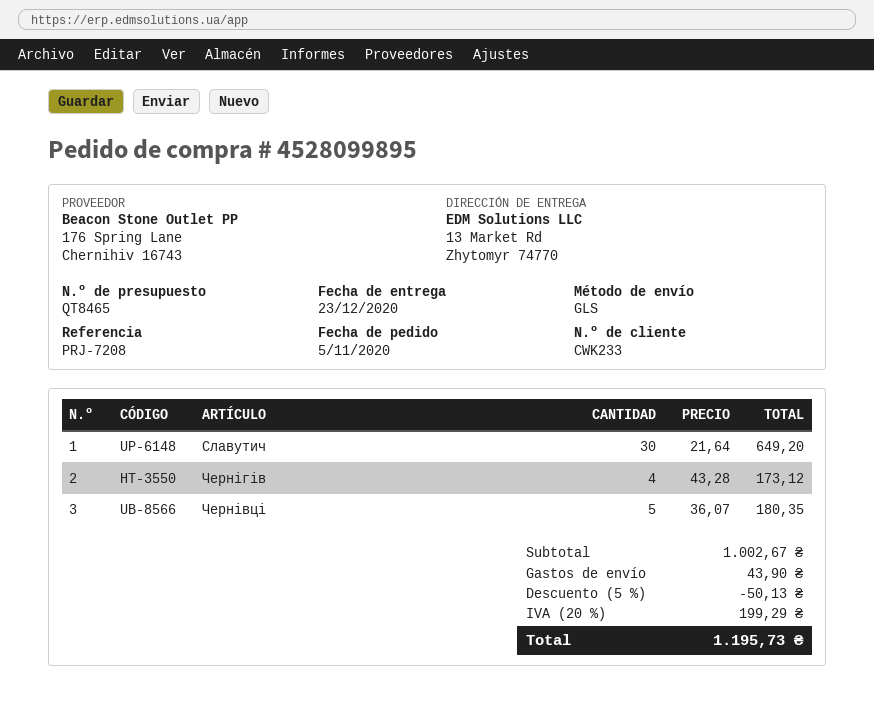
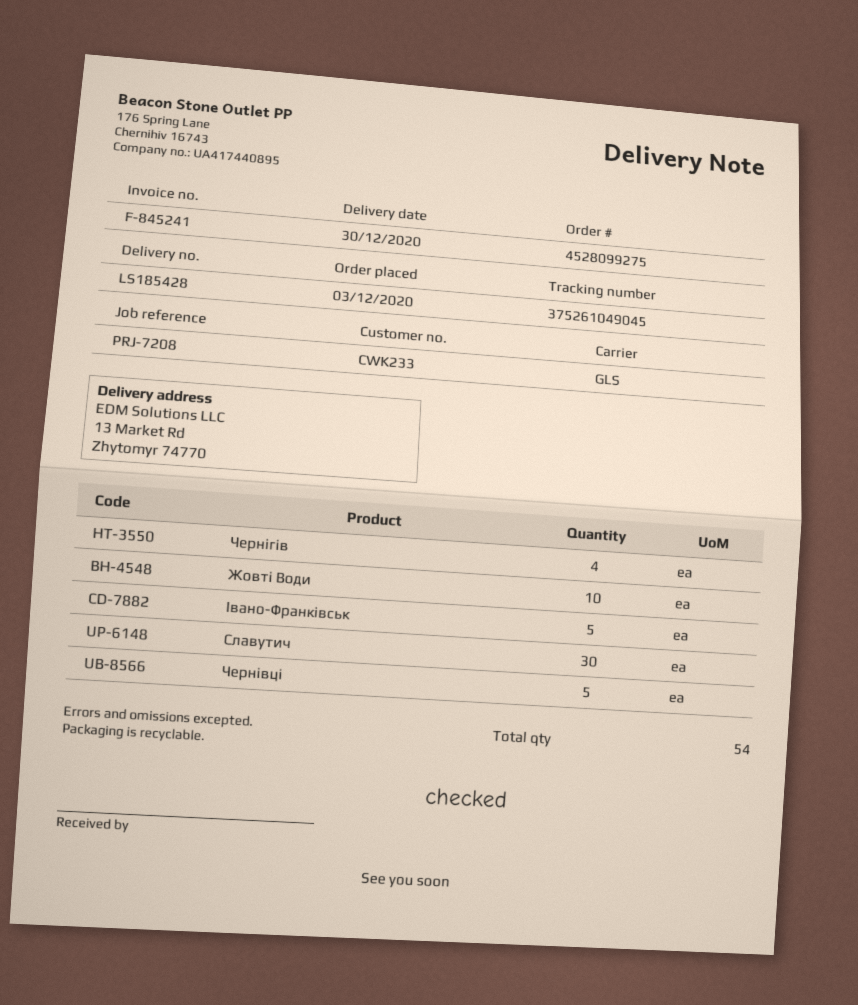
order number: 4528099895 -> 4528099275
order date: 2020-11-05 -> 2020-12-03
delivery date: 2020-12-23 -> 2020-12-30
Жовті Води: none -> 10
Івано-Франківськ: none -> 5

